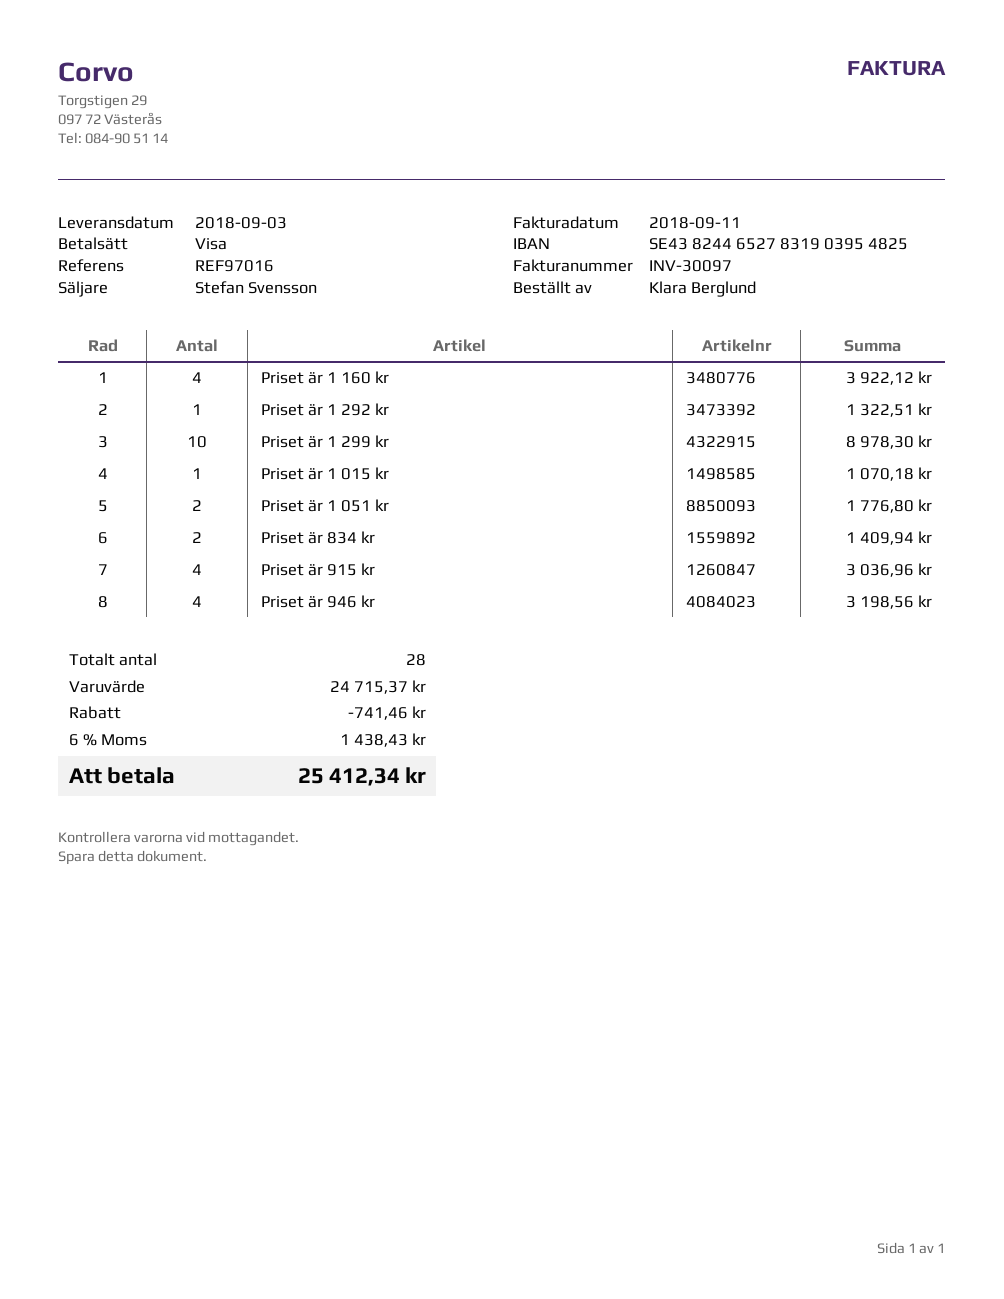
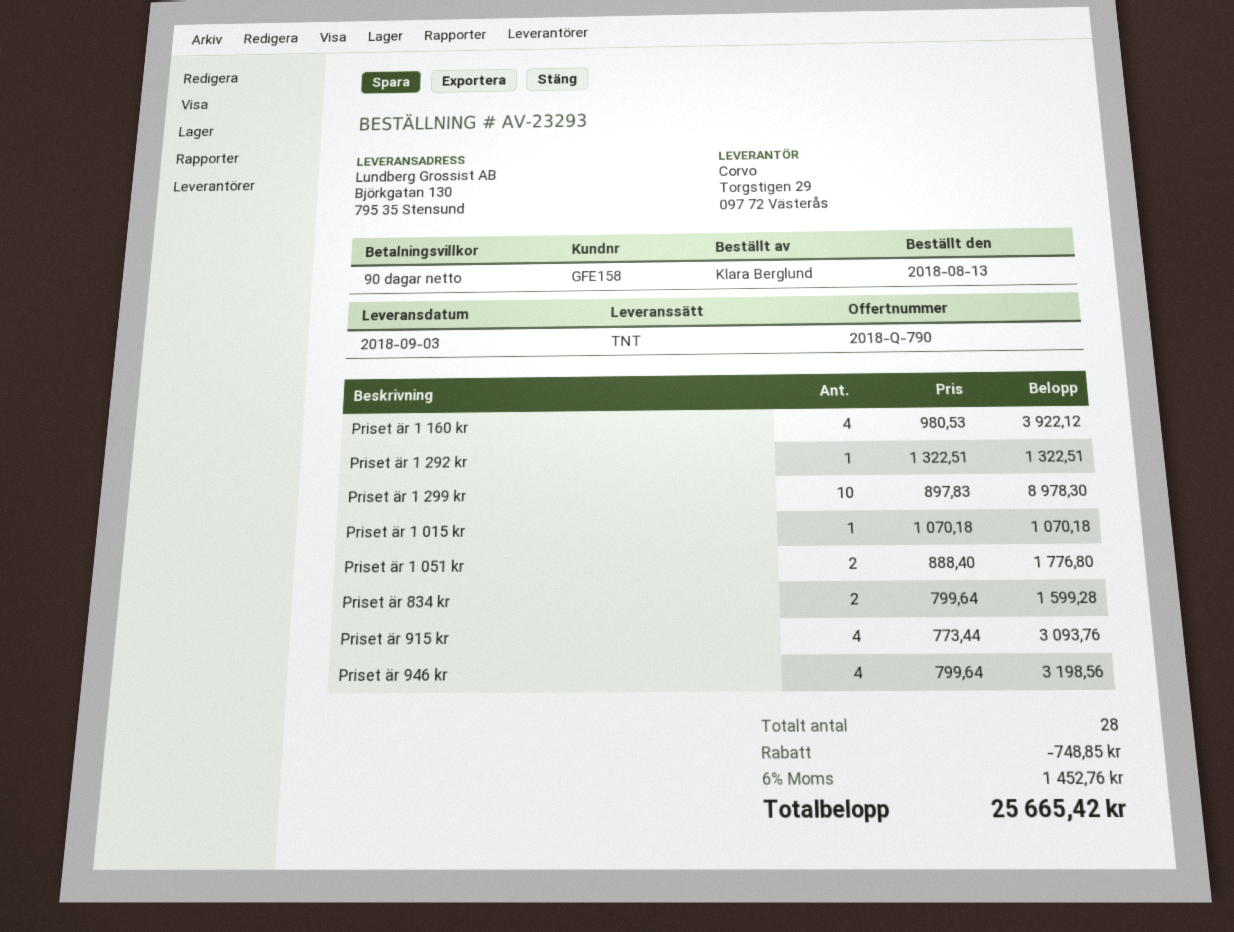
Priset är 834 kr: 2 for 1409.94 -> 2 for 1599.28
Priset är 915 kr: 4 for 3036.96 -> 4 for 3093.76
discount: 741.46 -> 748.85
tax: 6% = 1438.43 -> 6% = 1452.76
total: 25412.34 -> 25665.42

